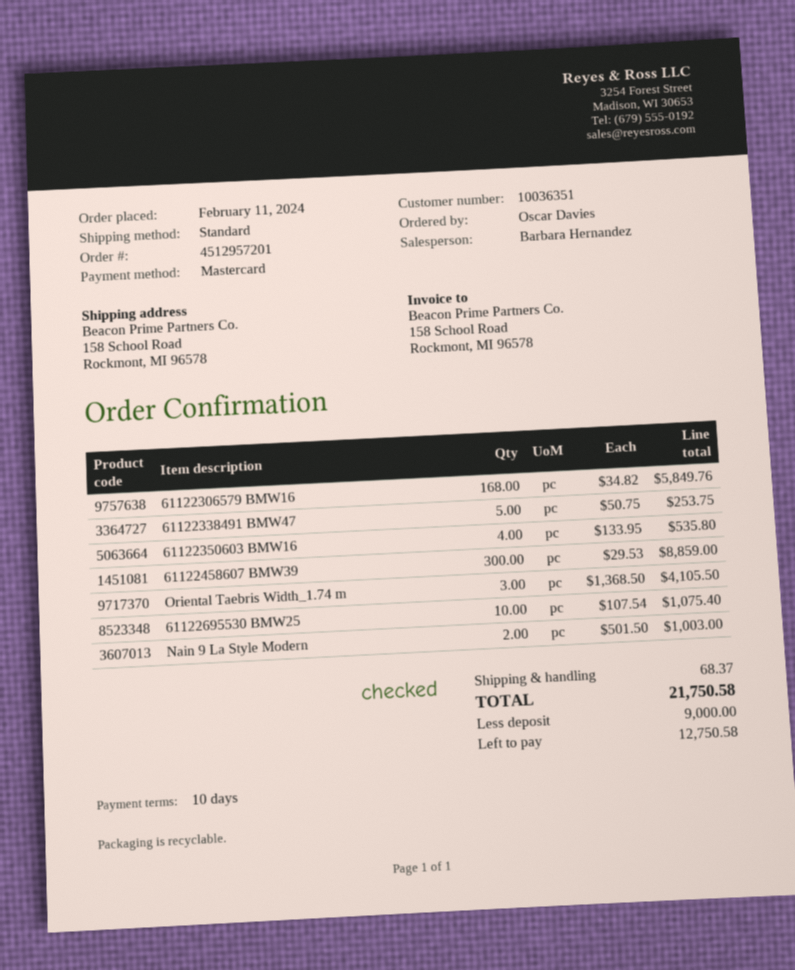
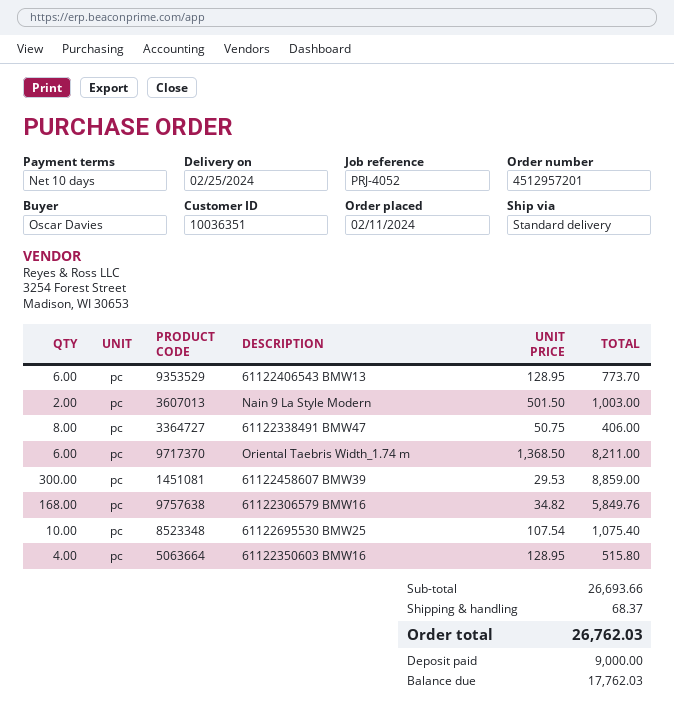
61122338491 BMW47: 5 x 50.75 = 253.75 -> 8 x 50.75 = 406.00
61122350603 BMW16: 4 x 133.95 = 535.80 -> 4 x 128.95 = 515.80
Oriental Taebris Width_1.74 m: 3 x 1368.50 = 4105.50 -> 6 x 1368.50 = 8211.00
61122406543 BMW13: none -> 6 x 128.95 = 773.70
total: 21750.58 -> 26762.03
balance: 12750.58 -> 17762.03

